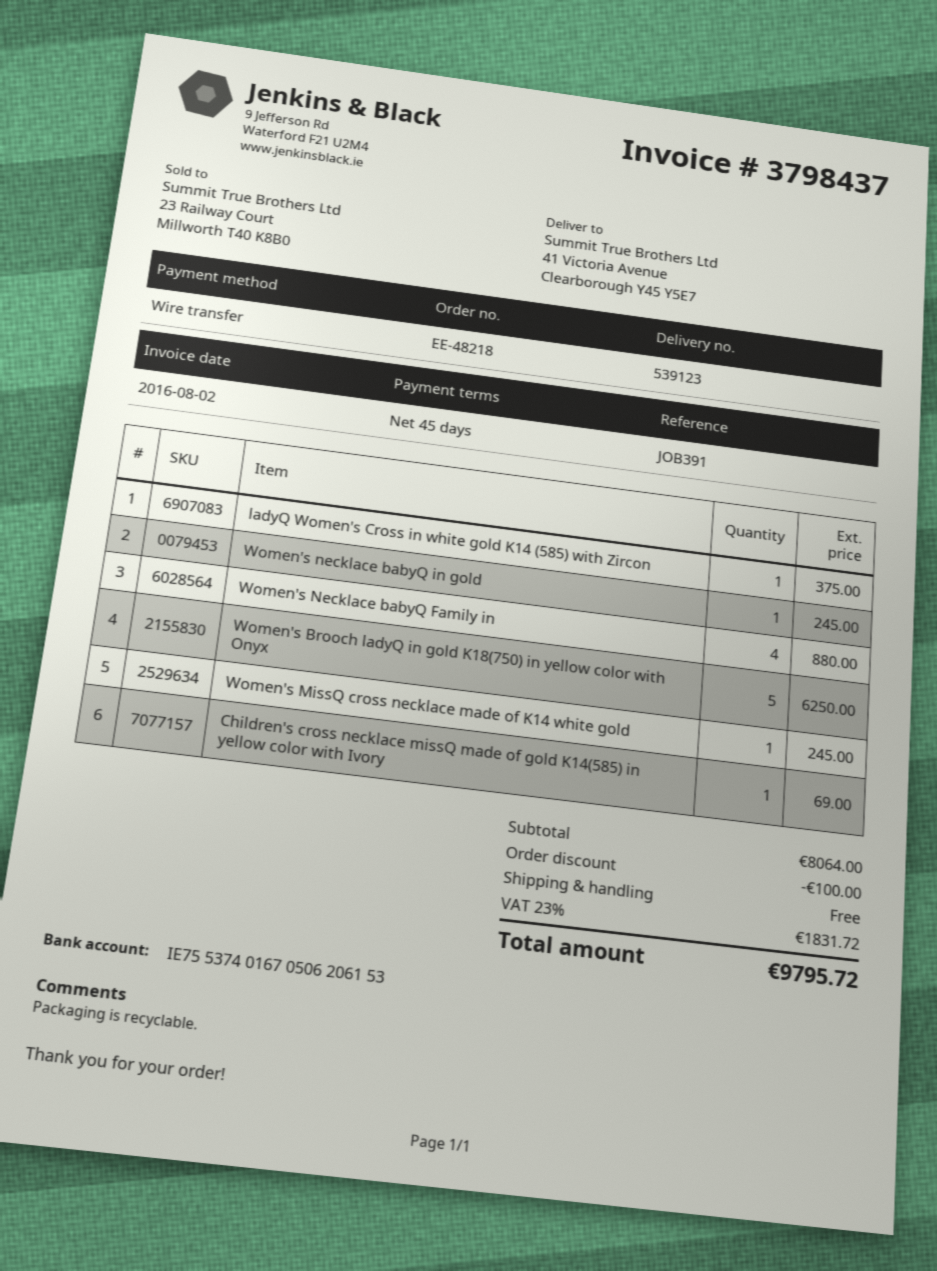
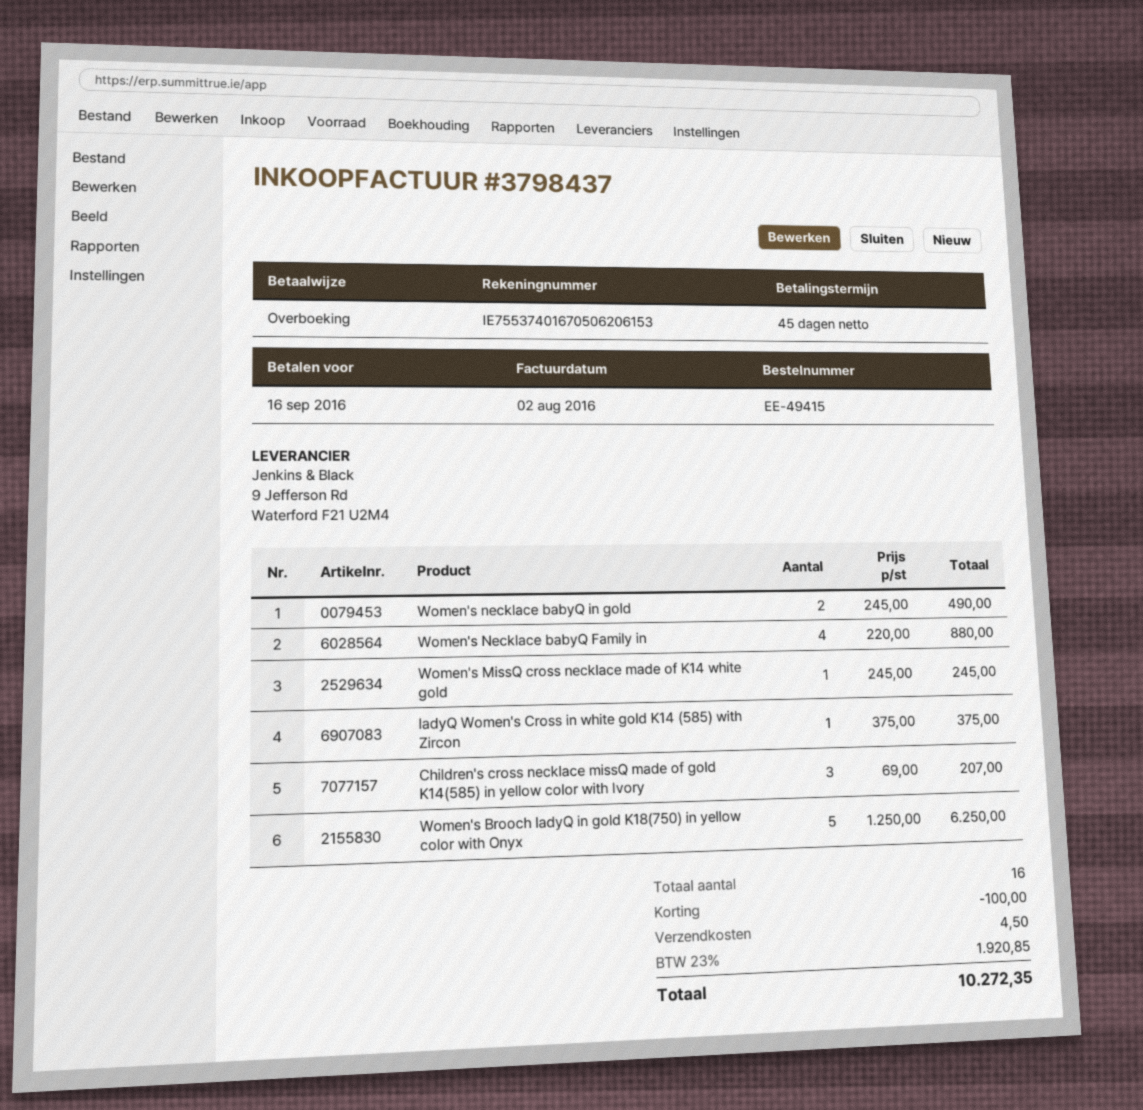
order number: EE-48218 -> EE-49415
Women's necklace babyQ in gold: 1 for 245.00 -> 2 for 490.00
Children's cross necklace missQ made of gold K14(585) in yellow color with Ivory: 1 for 69.00 -> 3 for 207.00
shipping: 0.00 -> 4.50
tax: 23% = 1831.72 -> 23% = 1920.85
total: 9795.72 -> 10272.35

